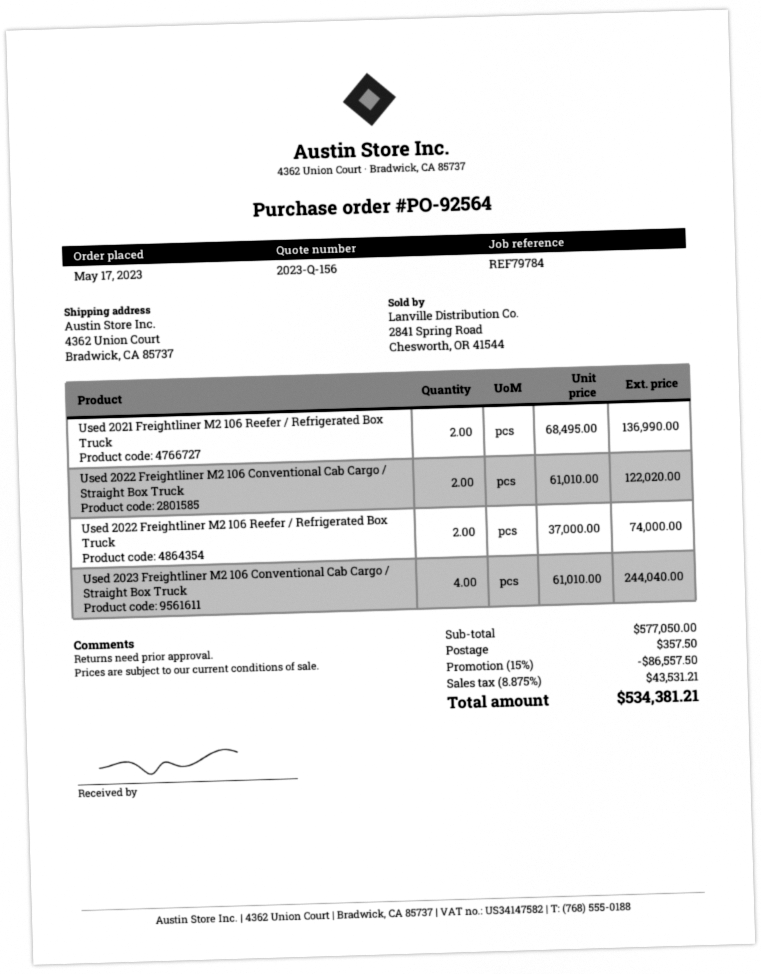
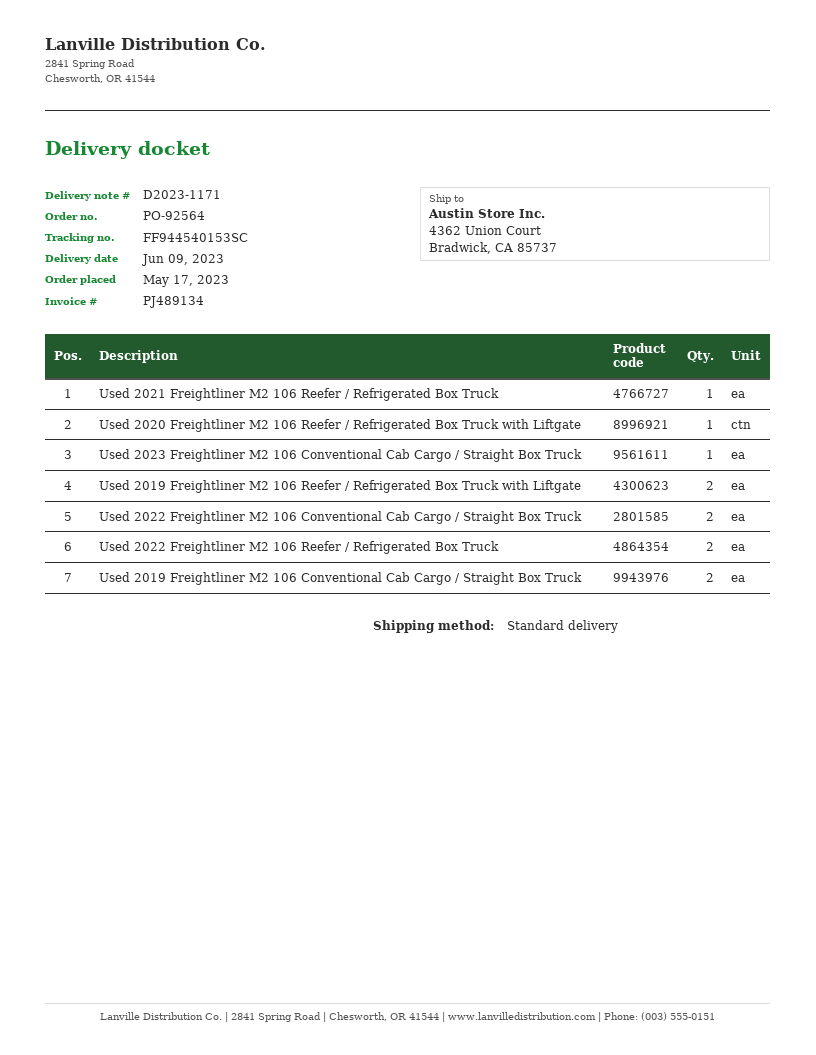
Used 2021 Freightliner M2 106 Reefer / Refrigerated Box Truck: 2 -> 1
Used 2023 Freightliner M2 106 Conventional Cab Cargo / Straight Box Truck: 4 -> 1
Used 2020 Freightliner M2 106 Reefer / Refrigerated Box Truck with Liftgate: none -> 1
Used 2019 Freightliner M2 106 Reefer / Refrigerated Box Truck with Liftgate: none -> 2
Used 2019 Freightliner M2 106 Conventional Cab Cargo / Straight Box Truck: none -> 2

